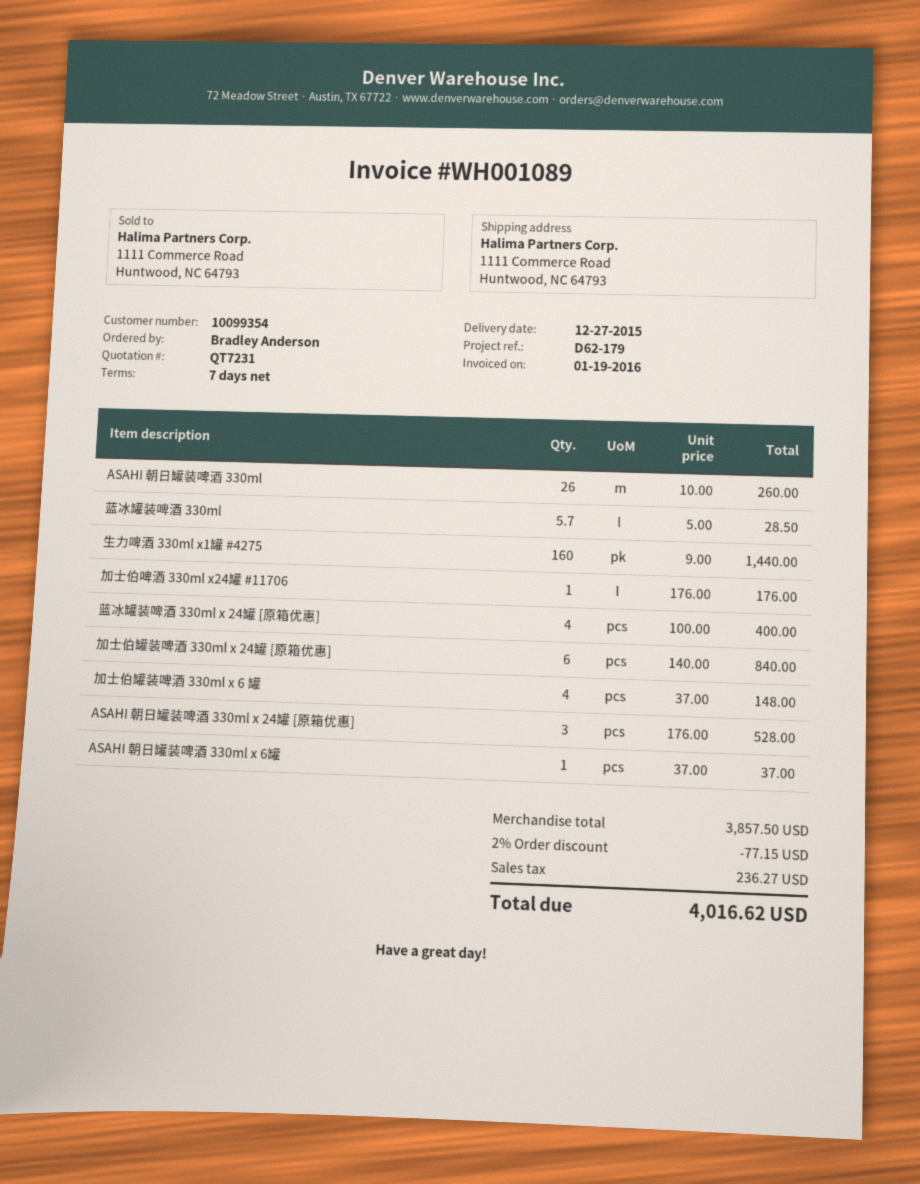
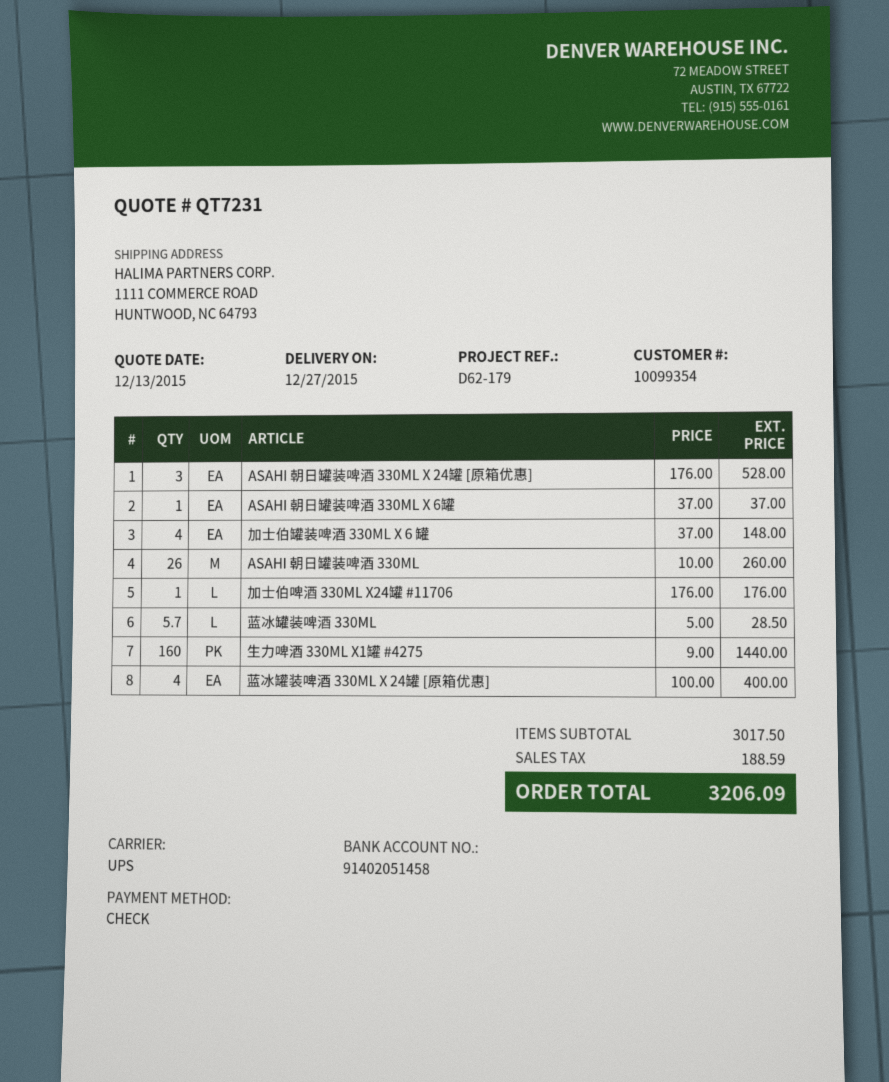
加士伯罐装啤酒 330ml x 24罐 [原箱优惠]: 6 x 140.00 = 840.00 -> none
subtotal: 3857.50 -> 3017.50
discount: 2% = 77.15 -> none
tax: 236.27 -> 188.59
total: 4016.62 -> 3206.09

